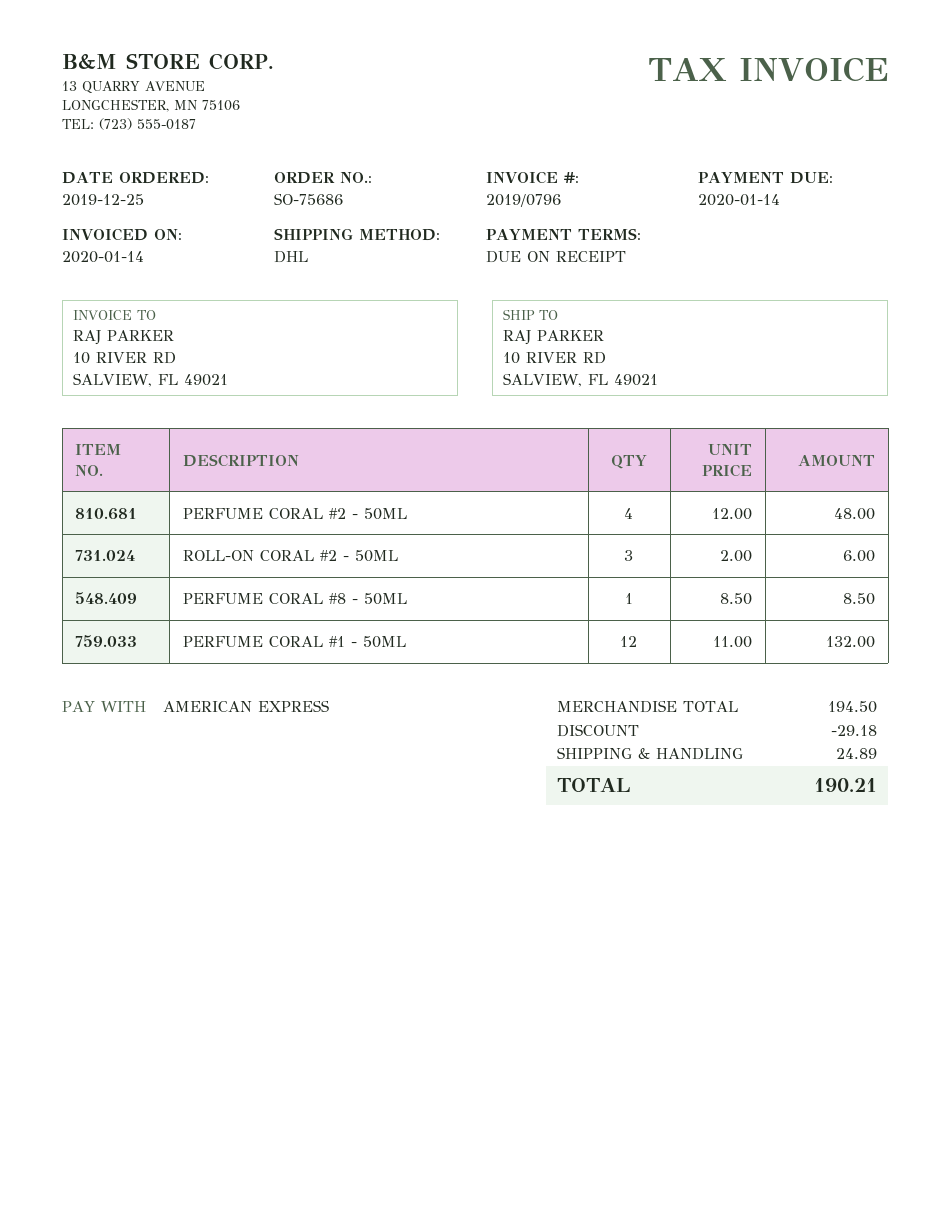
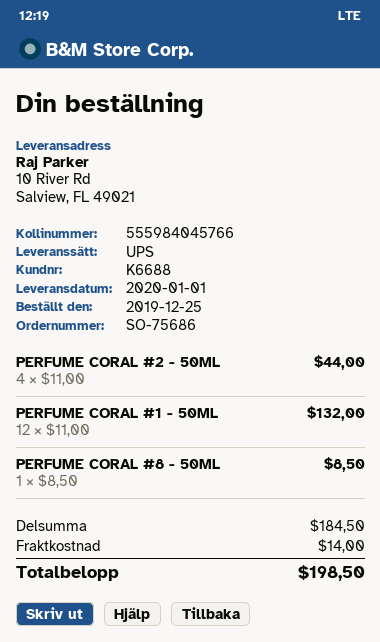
shipping method: DHL -> UPS
PERFUME CORAL #2 - 50ML: 4 x 12.00 = 48.00 -> 4 x 11.00 = 44.00
ROLL-ON CORAL #2 - 50ML: 3 x 2.00 = 6.00 -> none
subtotal: 194.50 -> 184.50
discount: 29.18 -> none
shipping: 24.89 -> 14.00
total: 190.21 -> 198.50

